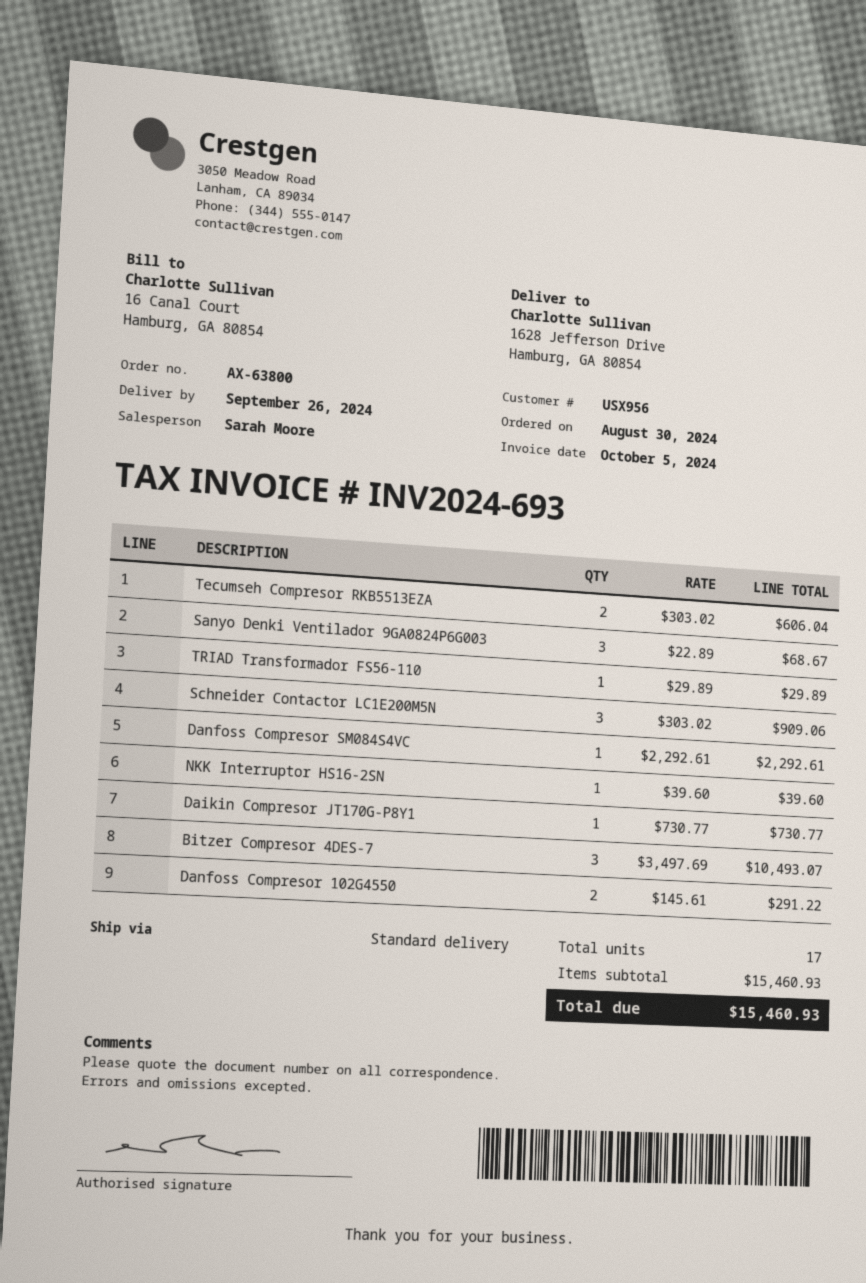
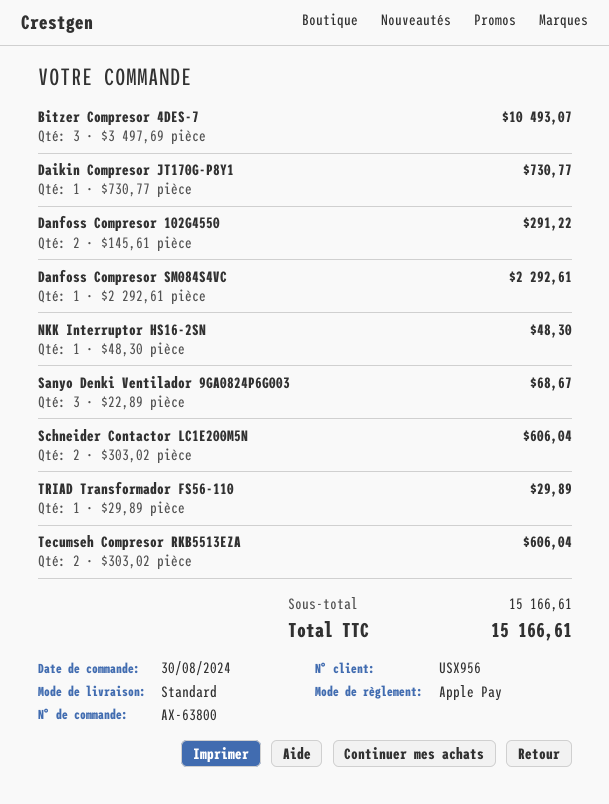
Schneider Contactor LC1E200M5N: 3 x 303.02 = 909.06 -> 2 x 303.02 = 606.04
NKK Interruptor HS16-2SN: 1 x 39.60 = 39.60 -> 1 x 48.30 = 48.30
subtotal: 15460.93 -> 15166.61
total: 15460.93 -> 15166.61

